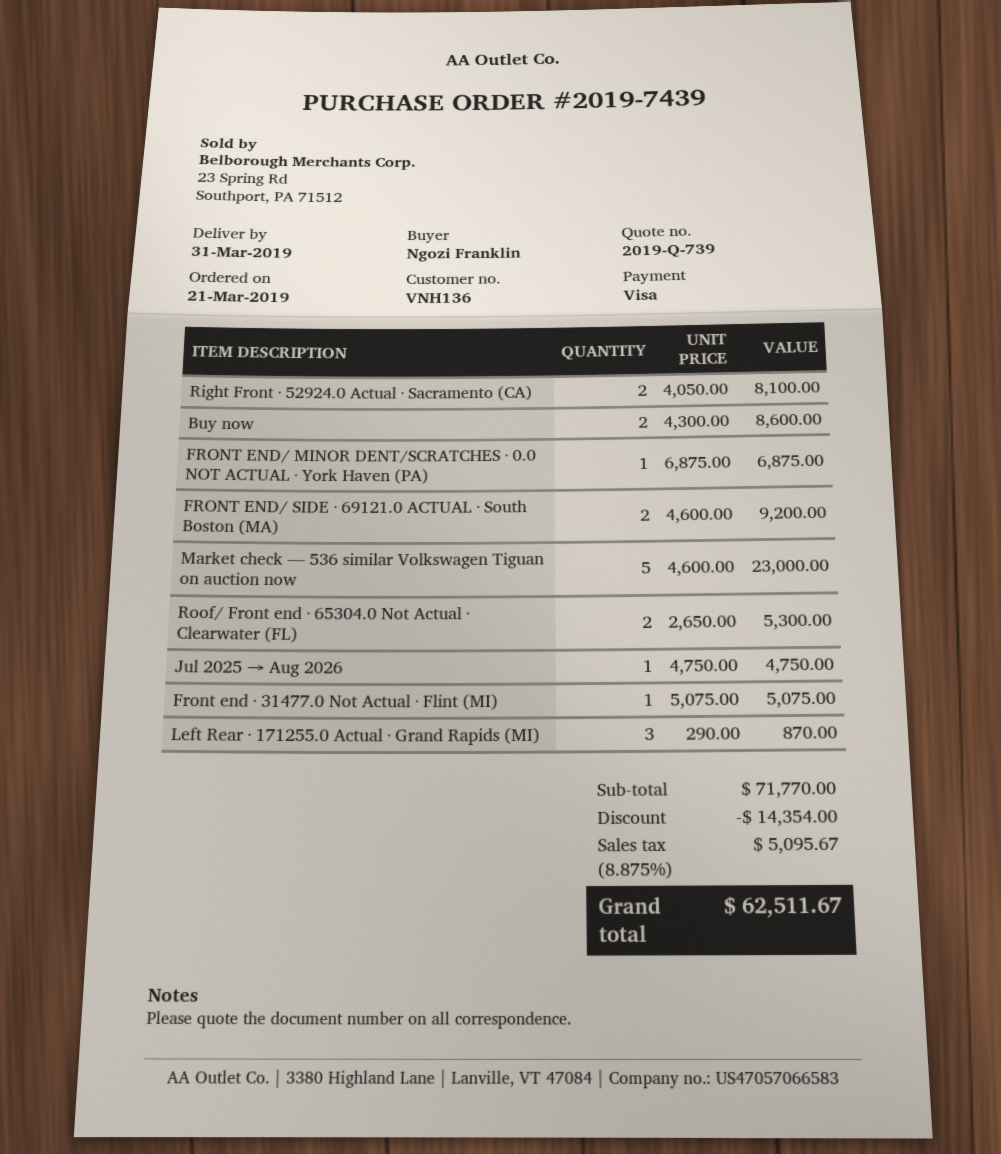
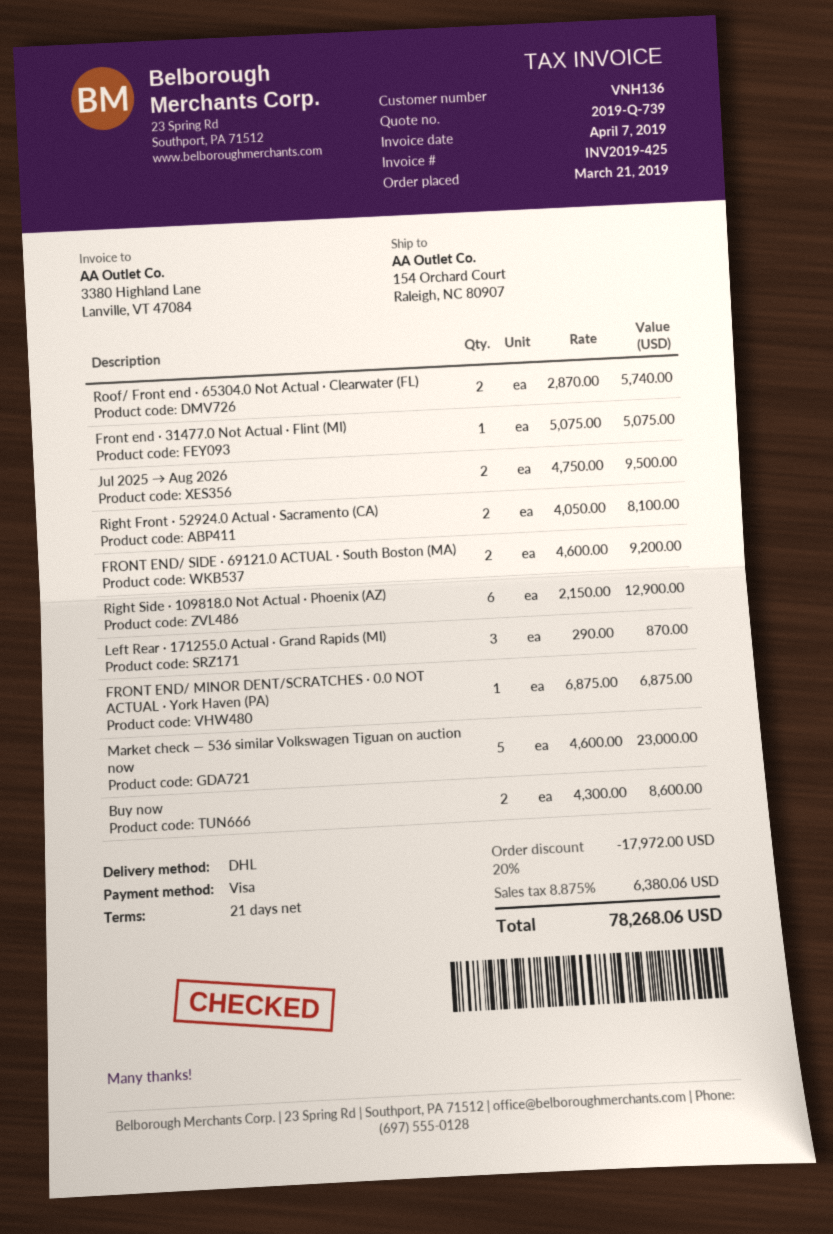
Roof/ Front end · 65304.0 Not Actual · Clearwater (FL): 2 x 2650.00 = 5300.00 -> 2 x 2870.00 = 5740.00
Jul 2025 → Aug 2026: 1 x 4750.00 = 4750.00 -> 2 x 4750.00 = 9500.00
Right Side · 109818.0 Not Actual · Phoenix (AZ): none -> 6 x 2150.00 = 12900.00
discount: 14354.00 -> 17972.00
tax: 8.875% = 5095.67 -> 8.875% = 6380.06
total: 62511.67 -> 78268.06

